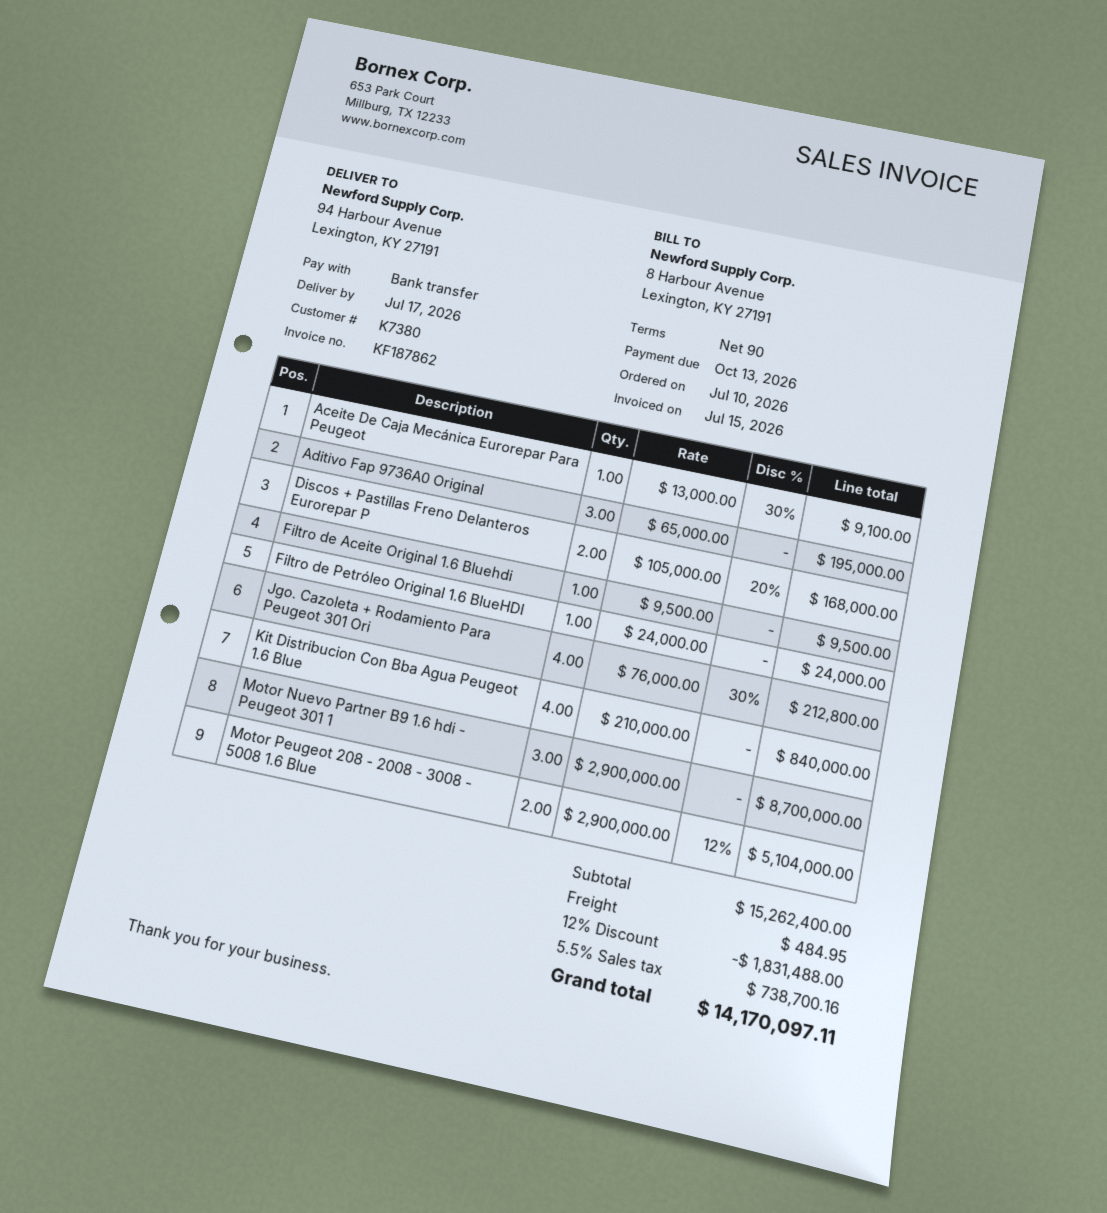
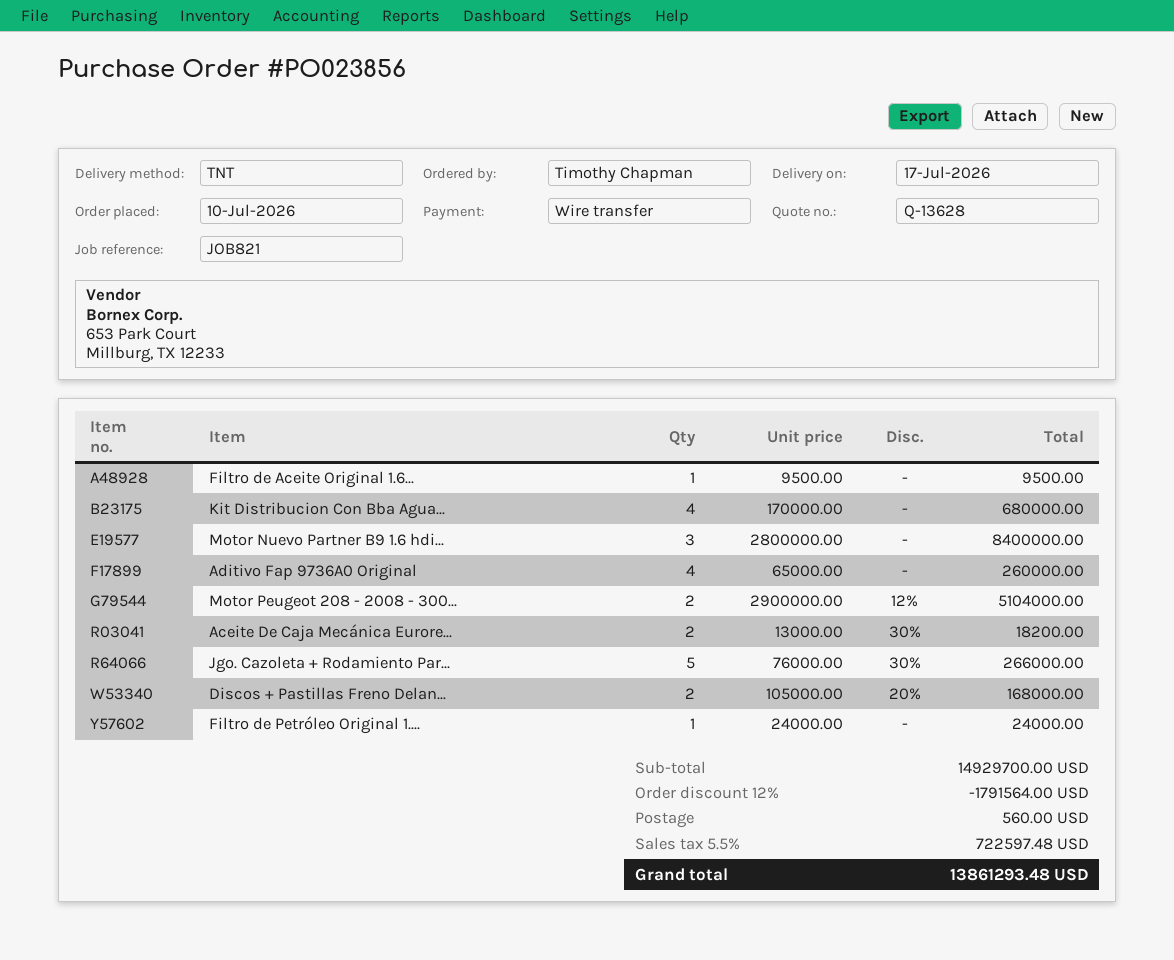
Aceite De Caja Mecánica Eurorepar Para Peugeot: 1 x 13000.00 - 30% = 9100.00 -> 2 x 13000.00 - 30% = 18200.00
Aditivo Fap 9736A0 Original: 3 x 65000.00 = 195000.00 -> 4 x 65000.00 = 260000.00
Jgo. Cazoleta + Rodamiento Para Peugeot 301 Ori: 4 x 76000.00 - 30% = 212800.00 -> 5 x 76000.00 - 30% = 266000.00
Kit Distribucion Con Bba Agua Peugeot 1.6 Blue: 4 x 210000.00 = 840000.00 -> 4 x 170000.00 = 680000.00
Motor Nuevo Partner B9 1.6 hdi - Peugeot 301 1: 3 x 2900000.00 = 8700000.00 -> 3 x 2800000.00 = 8400000.00
subtotal: 15262400.00 -> 14929700.00
discount: 12% = 1831488.00 -> 12% = 1791564.00
shipping: 484.95 -> 560.00
tax: 5.5% = 738700.16 -> 5.5% = 722597.48
total: 14170097.11 -> 13861293.48

